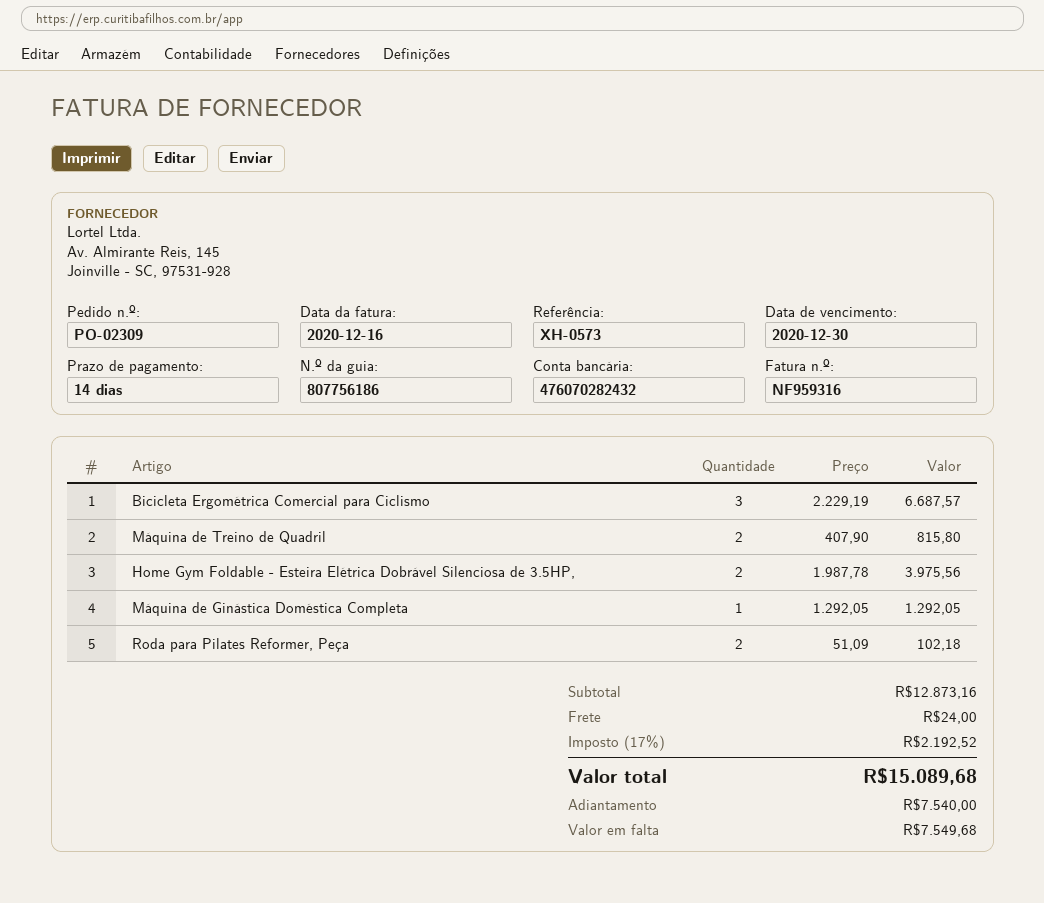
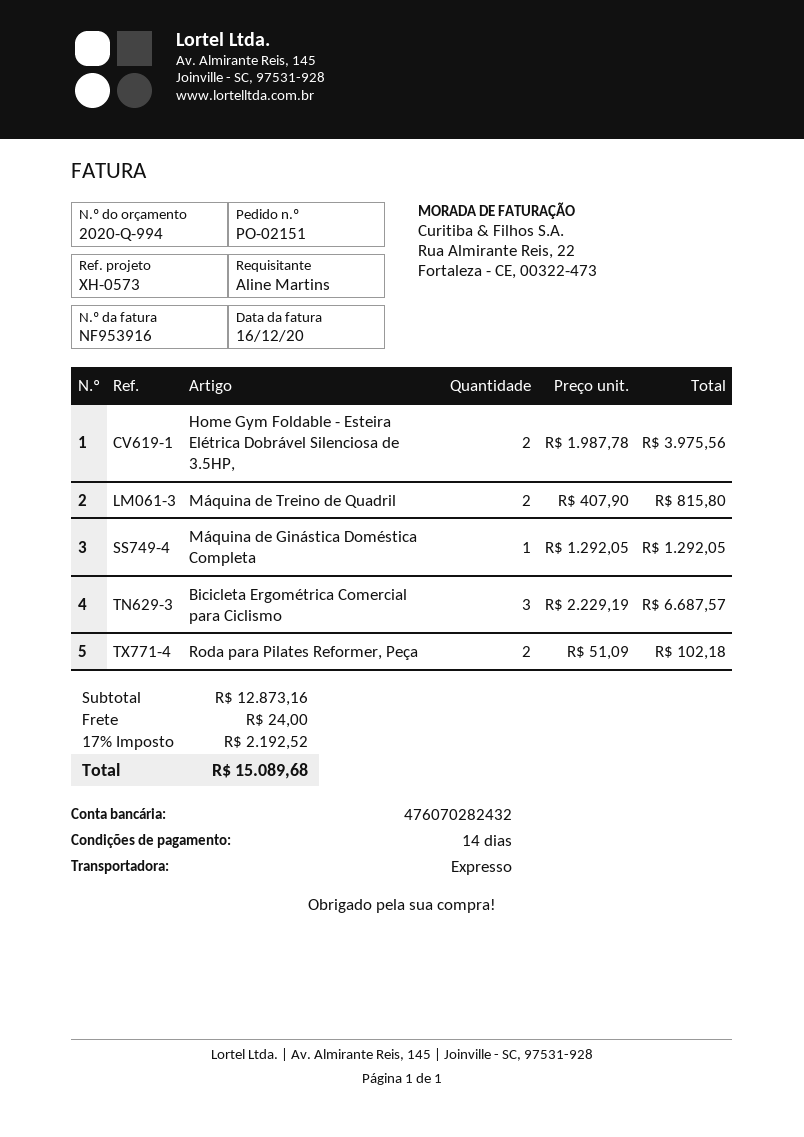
order number: PO-02309 -> PO-02151
invoice number: NF959316 -> NF953916

